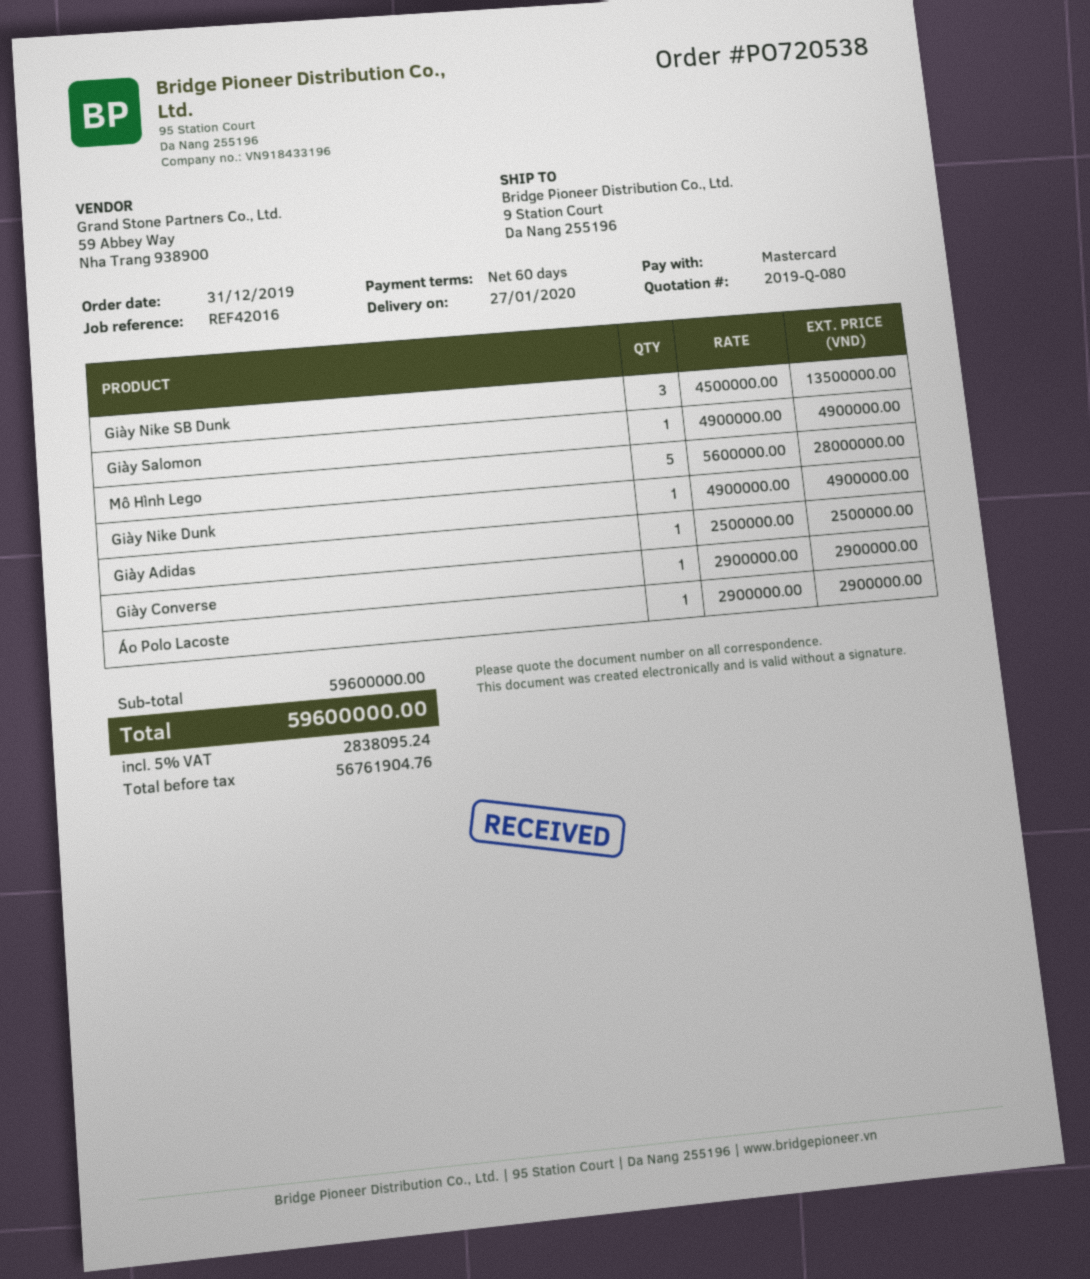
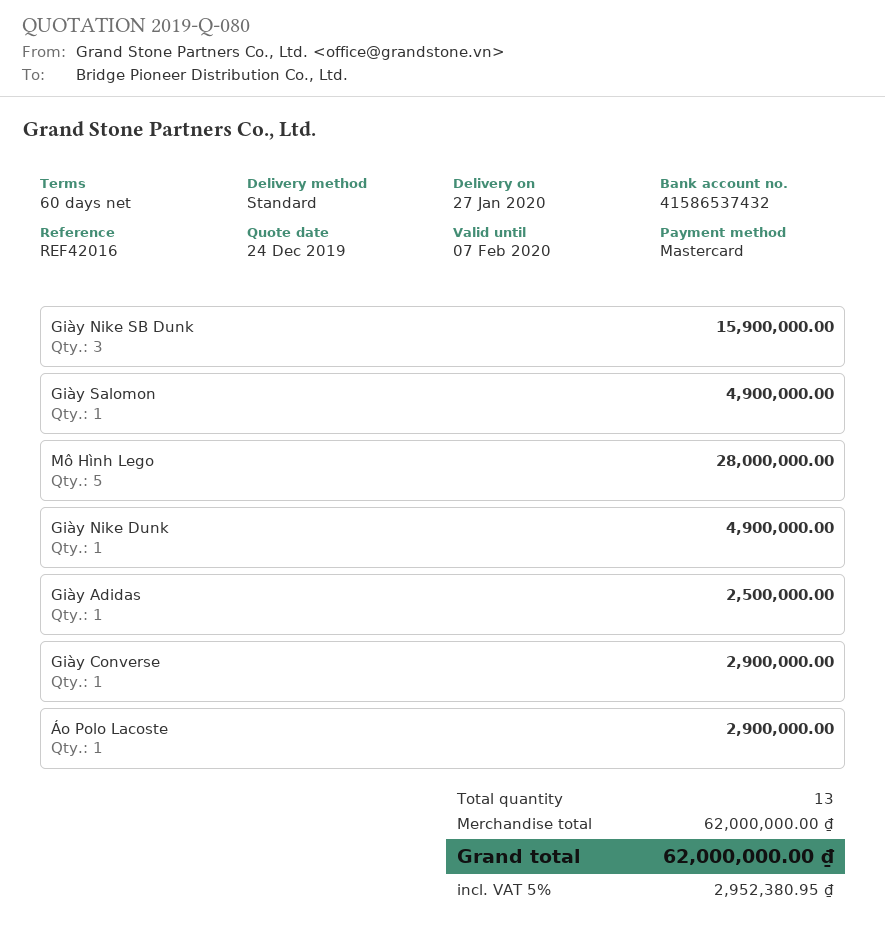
Giày Nike SB Dunk: 3 for 13500000.00 -> 3 for 15900000.00
subtotal: 59600000.00 -> 62000000.00
tax: 5% = 2838095.24 -> 5% = 2952380.95
total: 59600000.00 -> 62000000.00

